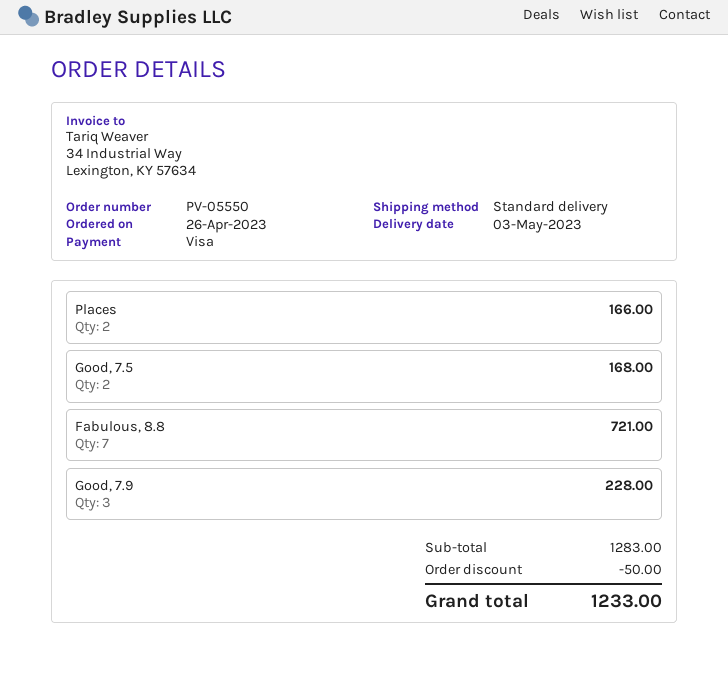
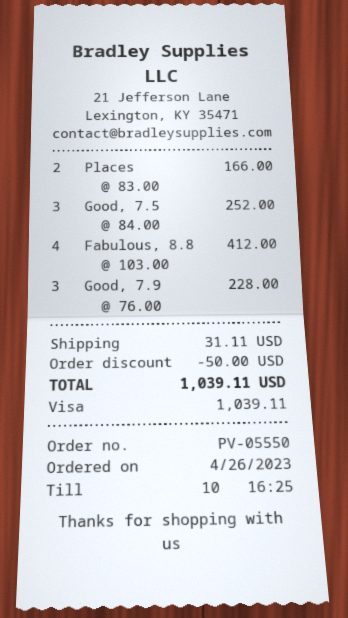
Good, 7.5: 2 for 168.00 -> 3 for 252.00
Fabulous, 8.8: 7 for 721.00 -> 4 for 412.00
shipping: none -> 31.11
total: 1233.00 -> 1039.11

